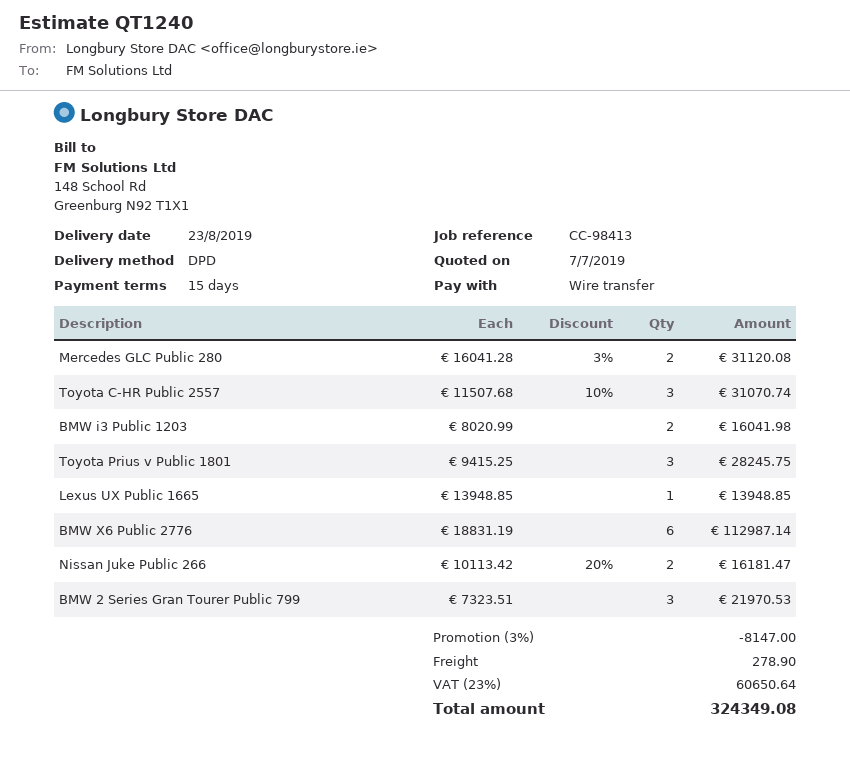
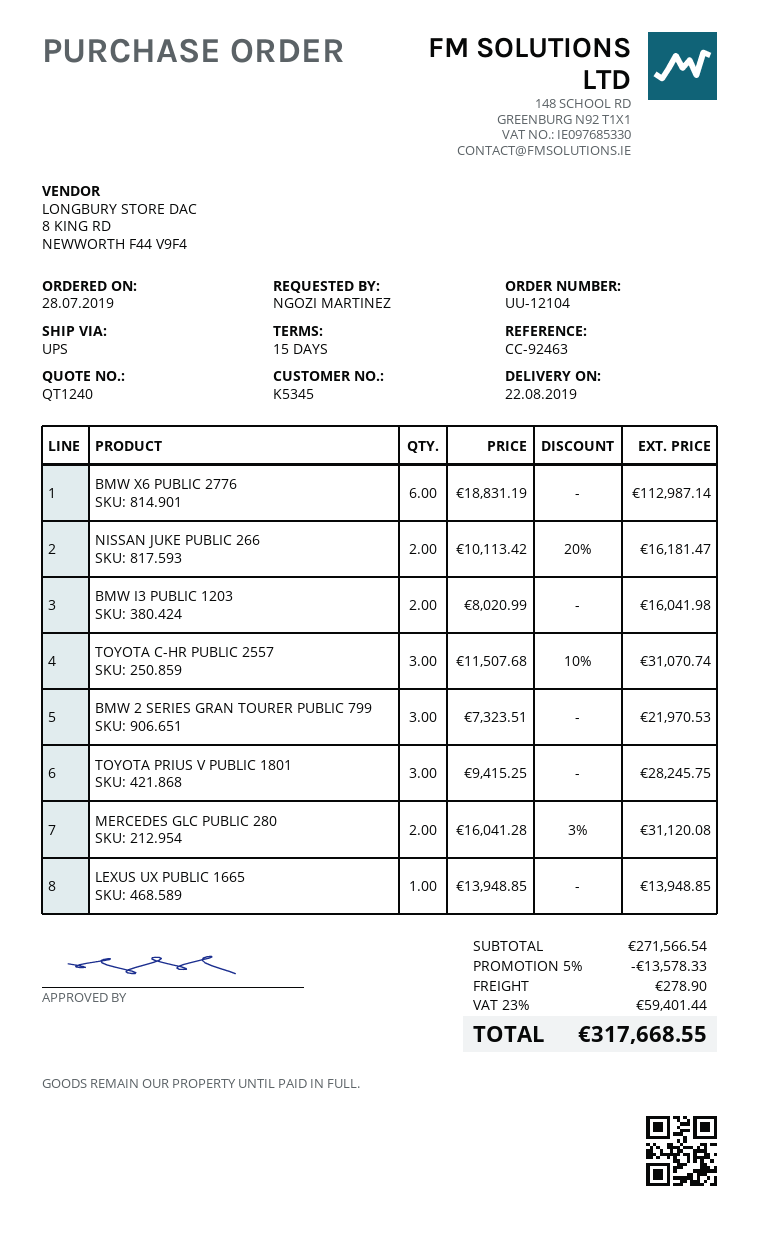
delivery date: 2019-08-23 -> 2019-08-22
reference: CC-98413 -> CC-92463
shipping method: DPD -> UPS
discount: 3% = 8147.00 -> 5% = 13578.33
tax: 23% = 60650.64 -> 23% = 59401.44
total: 324349.08 -> 317668.55

